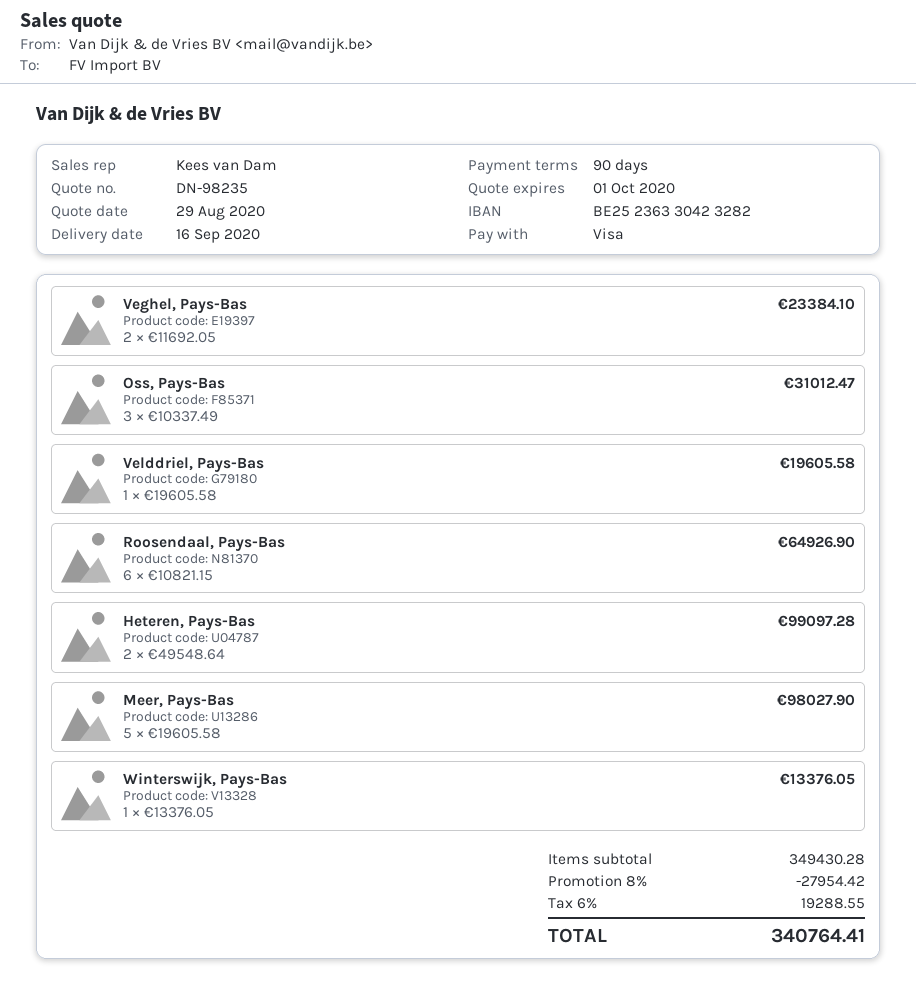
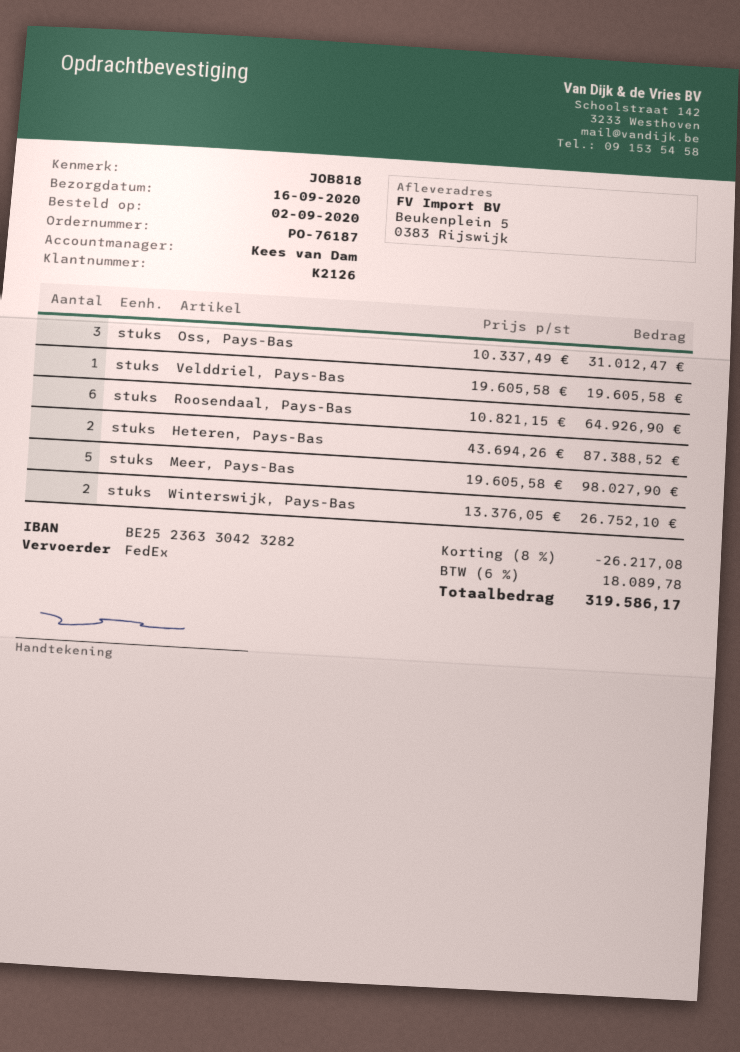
Veghel, Pays-Bas: 2 x 11692.05 = 23384.10 -> none
Heteren, Pays-Bas: 2 x 49548.64 = 99097.28 -> 2 x 43694.26 = 87388.52
Winterswijk, Pays-Bas: 1 x 13376.05 = 13376.05 -> 2 x 13376.05 = 26752.10
discount: 8% = 27954.42 -> 8% = 26217.08
tax: 6% = 19288.55 -> 6% = 18089.78
total: 340764.41 -> 319586.17

